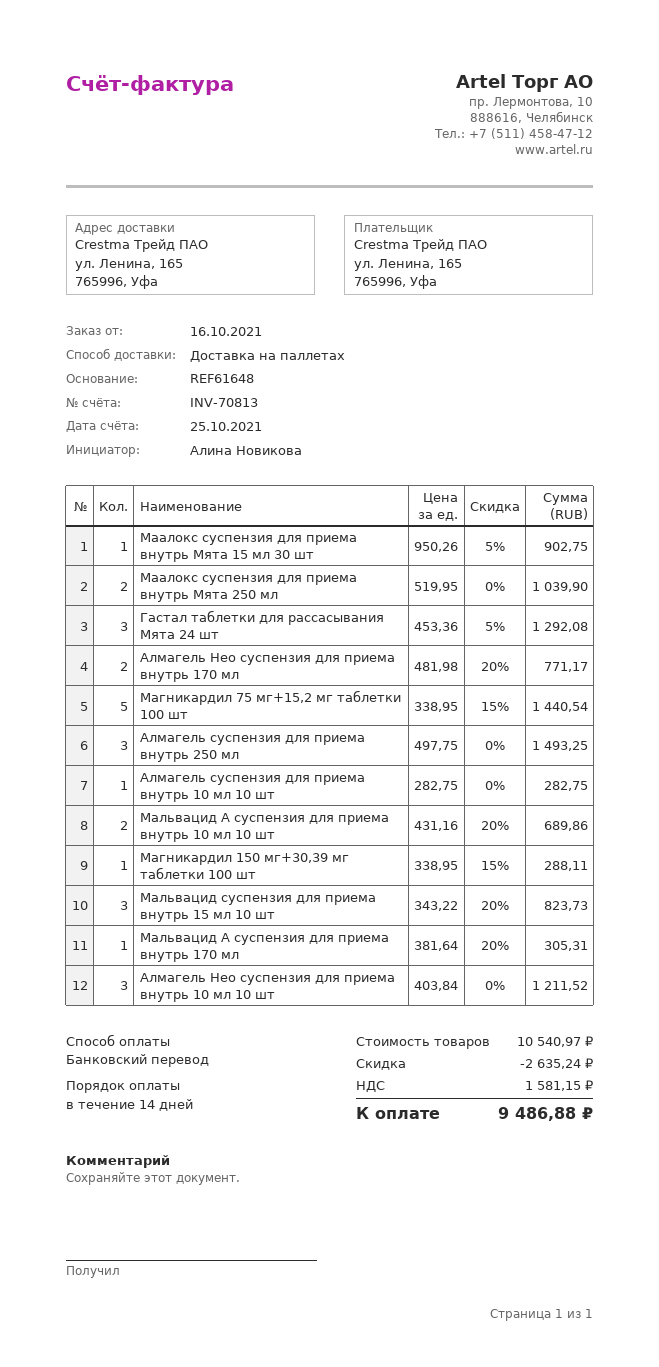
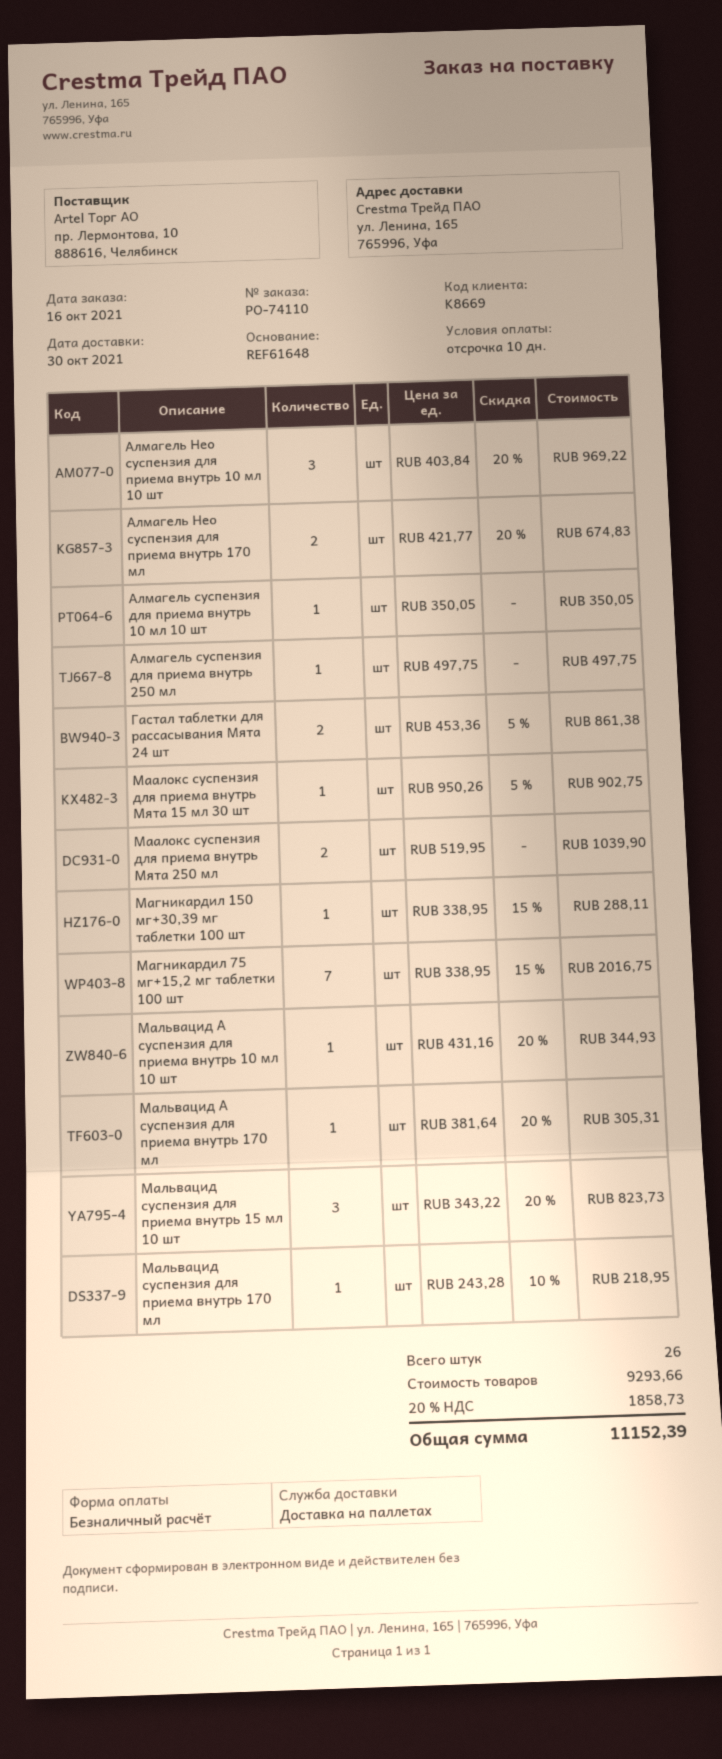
payment terms: 14 days -> 10 days
Гастал таблетки для рассасывания Мята 24 шт: 3 x 453.36 - 5% = 1292.08 -> 2 x 453.36 - 5% = 861.38
Алмагель Нео суспензия для приема внутрь 170 мл: 2 x 481.98 - 20% = 771.17 -> 2 x 421.77 - 20% = 674.83
Магникардил 75 мг+15,2 мг таблетки 100 шт: 5 x 338.95 - 15% = 1440.54 -> 7 x 338.95 - 15% = 2016.75
Алмагель суспензия для приема внутрь 250 мл: 3 x 497.75 = 1493.25 -> 1 x 497.75 = 497.75
Алмагель суспензия для приема внутрь 10 мл 10 шт: 1 x 282.75 = 282.75 -> 1 x 350.05 = 350.05
Мальвацид А суспензия для приема внутрь 10 мл 10 шт: 2 x 431.16 - 20% = 689.86 -> 1 x 431.16 - 20% = 344.93
Алмагель Нео суспензия для приема внутрь 10 мл 10 шт: 3 x 403.84 = 1211.52 -> 3 x 403.84 - 20% = 969.22
Мальвацид суспензия для приема внутрь 170 мл: none -> 1 x 243.28 - 10% = 218.95
subtotal: 10540.97 -> 9293.66
discount: 2635.24 -> none
tax: 1581.15 -> 1858.73
total: 9486.88 -> 11152.39

